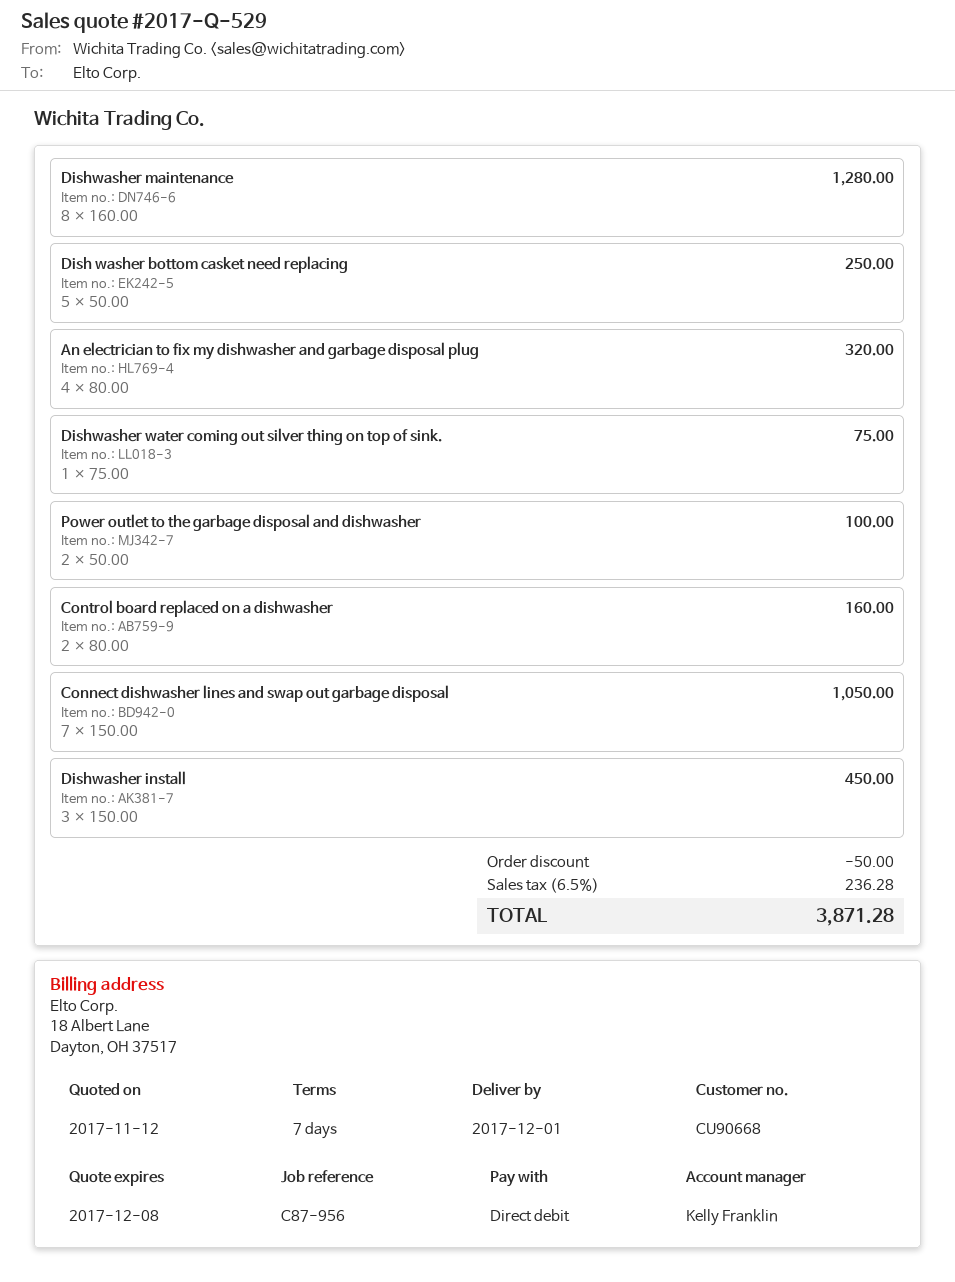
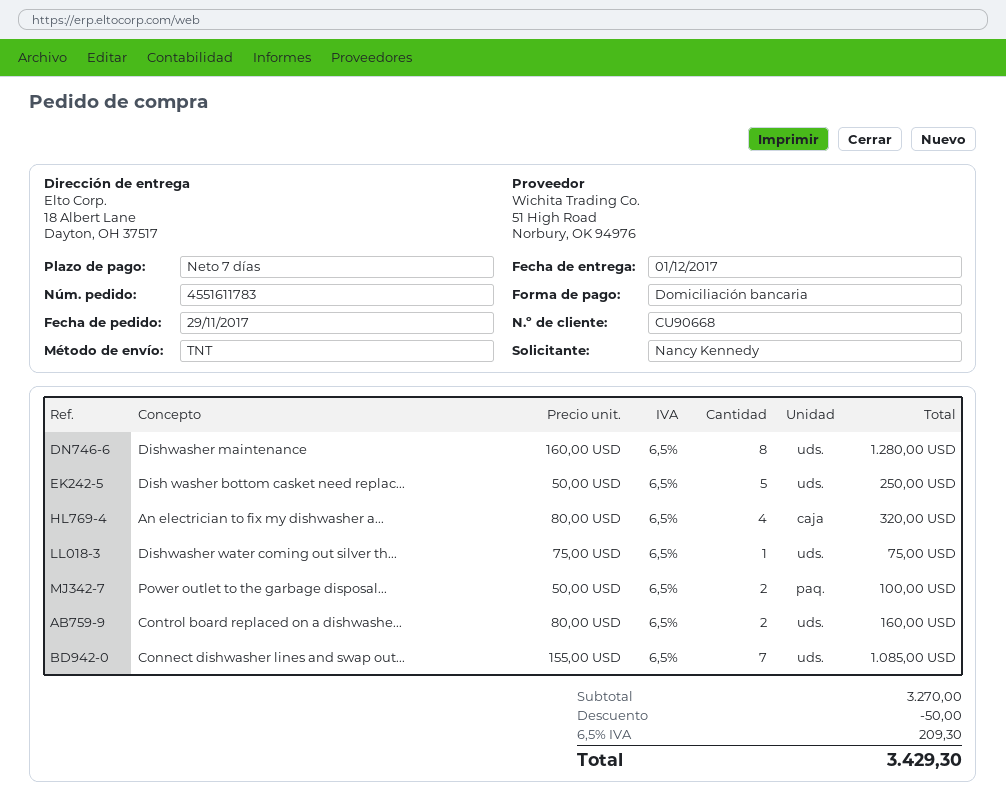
Connect dishwasher lines and swap out garbage disposal: 7 x 150.00 = 1050.00 -> 7 x 155.00 = 1085.00
Dishwasher install: 3 x 150.00 = 450.00 -> none
tax: 6.5% = 236.28 -> 6.5% = 209.30
total: 3871.28 -> 3429.30

